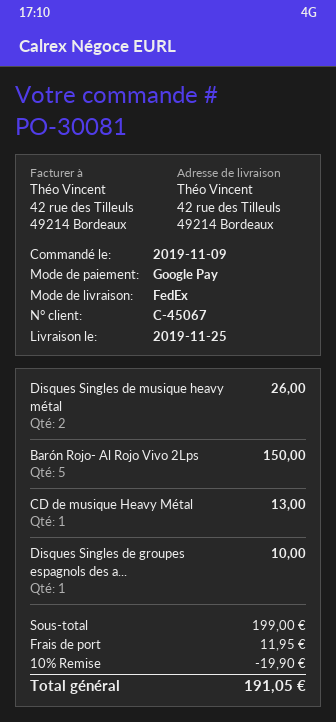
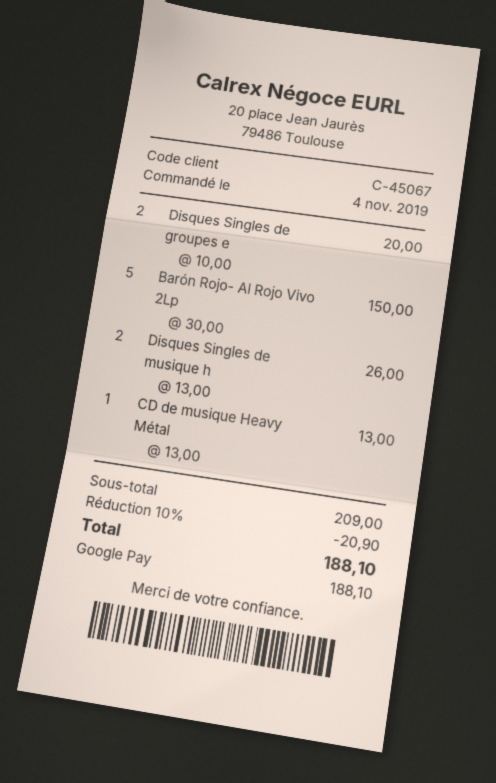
order date: 2019-11-09 -> 2019-11-04
Disques Singles de groupes espagnols des a...: 1 for 10.00 -> 2 for 20.00
subtotal: 199.00 -> 209.00
discount: 10% = 19.90 -> 10% = 20.90
shipping: 11.95 -> none
total: 191.05 -> 188.10

